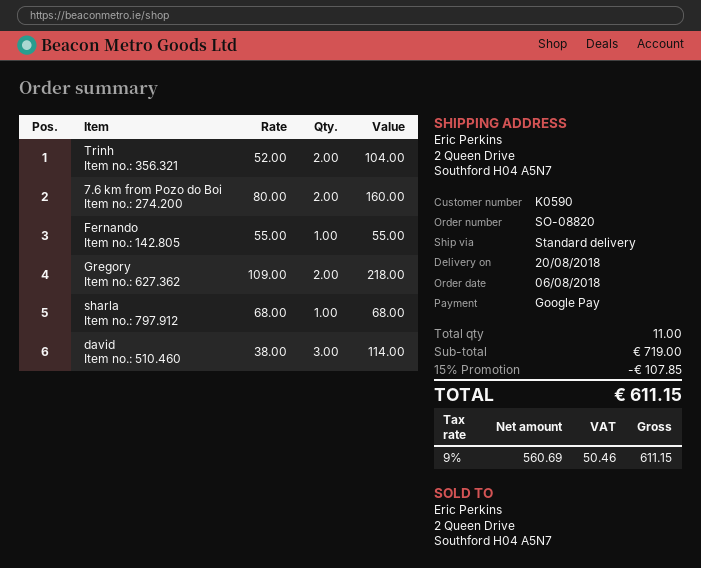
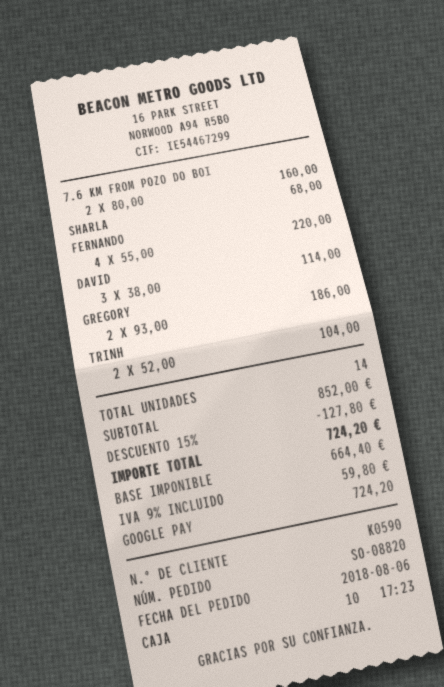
Fernando: 1 x 55.00 = 55.00 -> 4 x 55.00 = 220.00
Gregory: 2 x 109.00 = 218.00 -> 2 x 93.00 = 186.00
total quantity: 11 -> 14
subtotal: 719.00 -> 852.00
discount: 15% = 107.85 -> 15% = 127.80
net: 560.69 -> 664.40
tax: 9% = 50.46 -> 9% = 59.80
total: 611.15 -> 724.20

